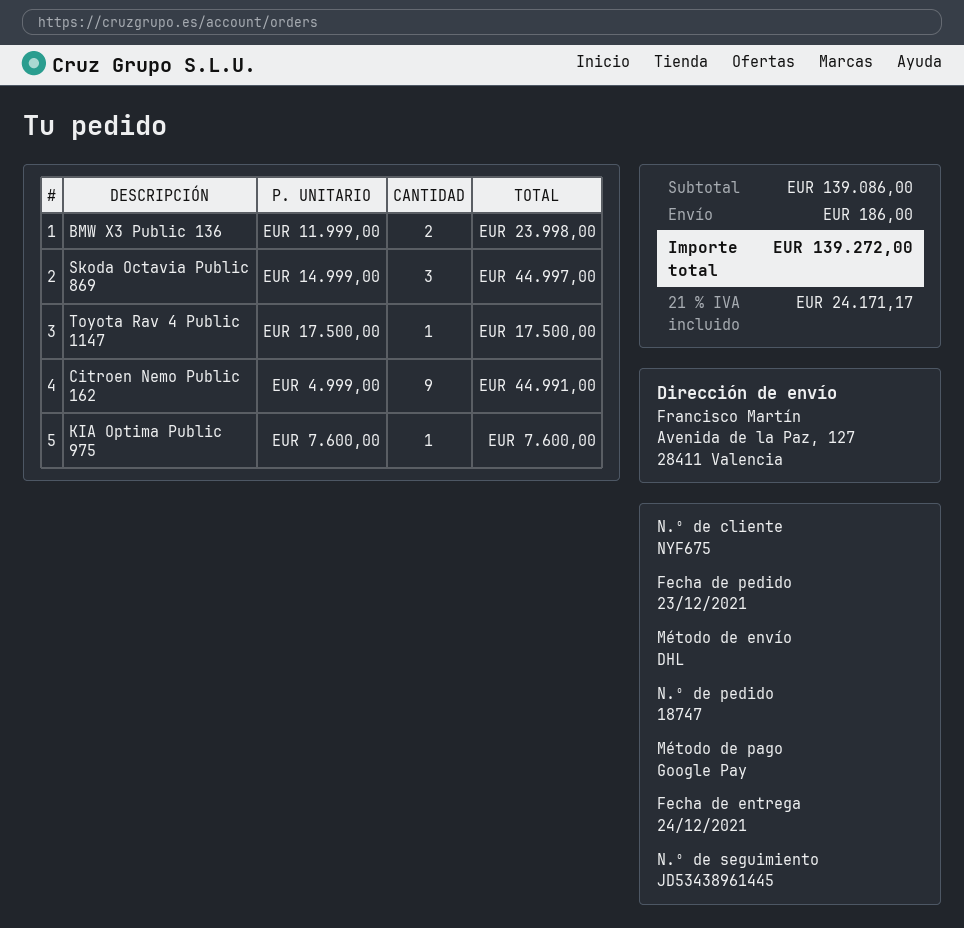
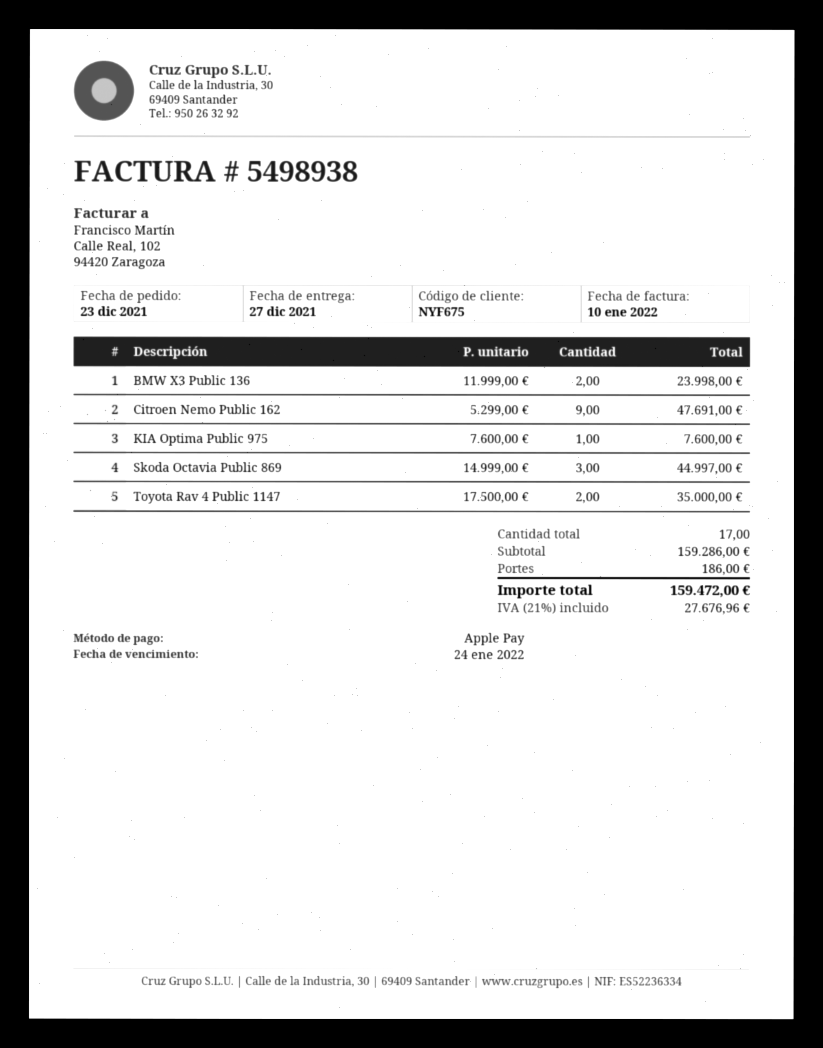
delivery date: 2021-12-24 -> 2021-12-27
payment method: Google Pay -> Apple Pay
Toyota Rav 4 Public 1147: 1 x 17500.00 = 17500.00 -> 2 x 17500.00 = 35000.00
Citroen Nemo Public 162: 9 x 4999.00 = 44991.00 -> 9 x 5299.00 = 47691.00
subtotal: 139086.00 -> 159286.00
tax: 21% = 24171.17 -> 21% = 27676.96
total: 139272.00 -> 159472.00

